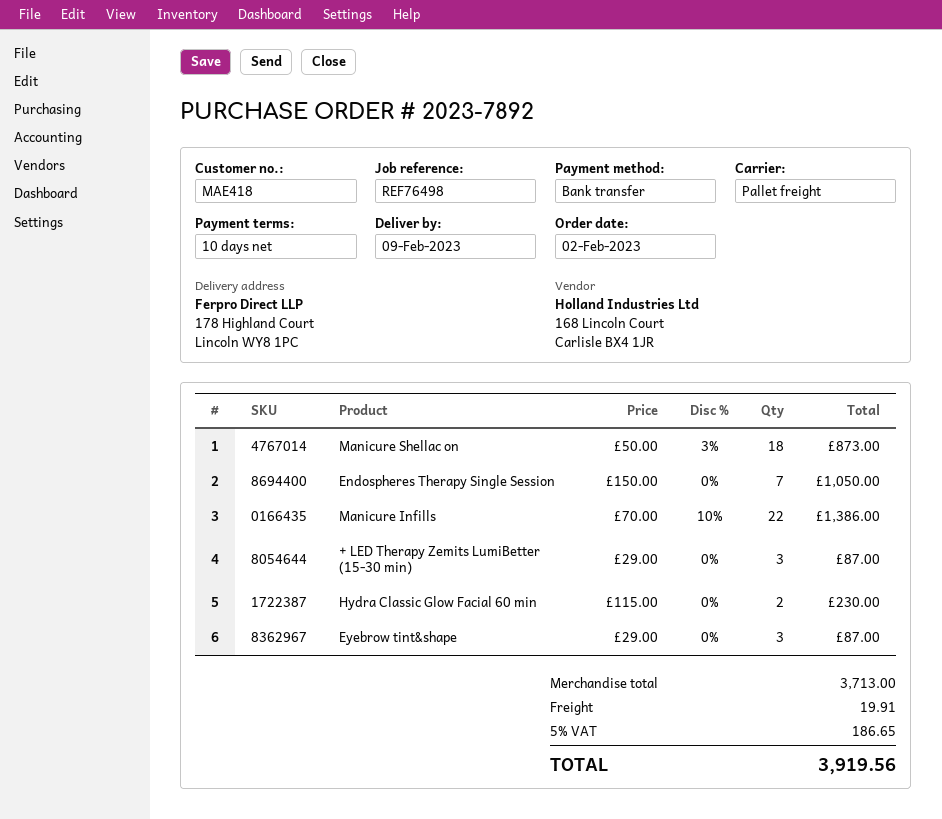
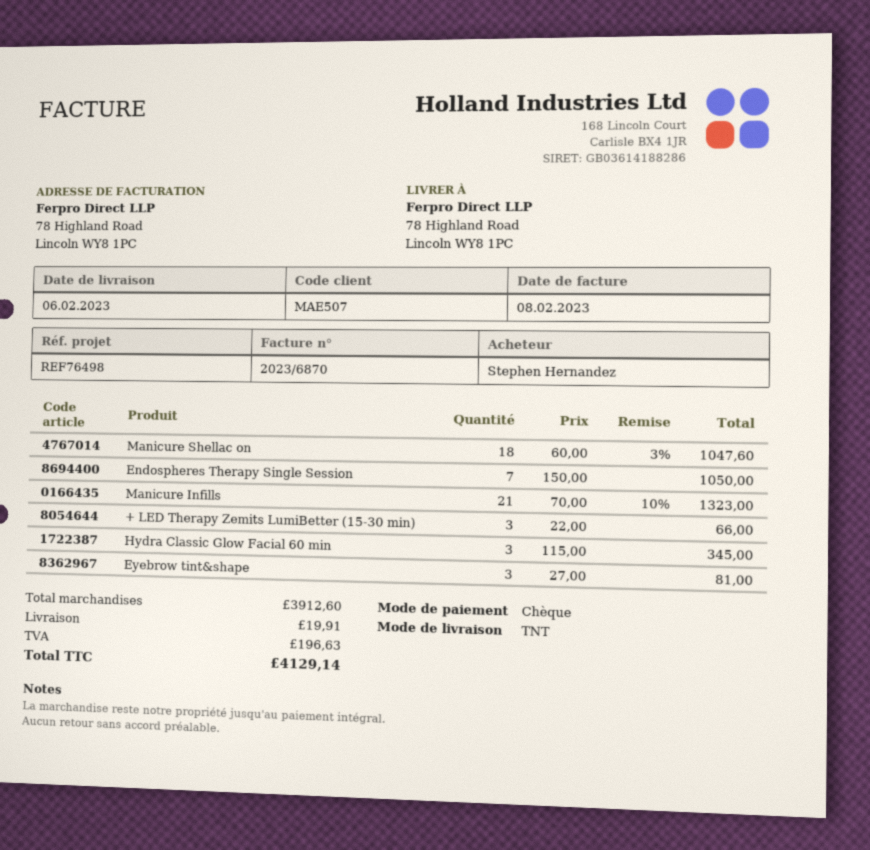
delivery date: 2023-02-09 -> 2023-02-06
customer number: MAE418 -> MAE507
payment method: bank transfer -> cheque
shipping method: pallet freight -> TNT
ship to: 178 Highland Court, Lincoln WY8 1PC -> 78 Highland Road, Lincoln WY8 1PC
Manicure Shellac on: 18 x 50.00 - 3% = 873.00 -> 18 x 60.00 - 3% = 1047.60
Manicure Infills: 22 x 70.00 - 10% = 1386.00 -> 21 x 70.00 - 10% = 1323.00
+ LED Therapy Zemits LumiBetter (15-30 min): 3 x 29.00 = 87.00 -> 3 x 22.00 = 66.00
Hydra Classic Glow Facial 60 min: 2 x 115.00 = 230.00 -> 3 x 115.00 = 345.00
Eyebrow tint&shape: 3 x 29.00 = 87.00 -> 3 x 27.00 = 81.00
subtotal: 3713.00 -> 3912.60
tax: 186.65 -> 196.63
total: 3919.56 -> 4129.14

